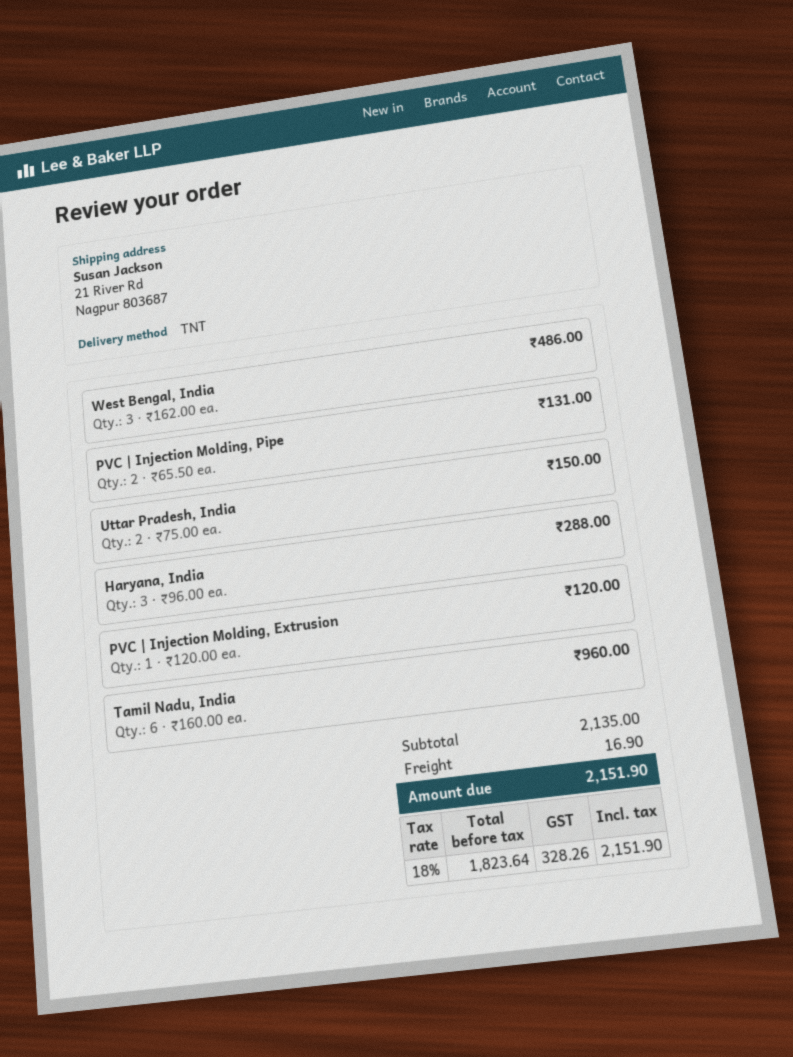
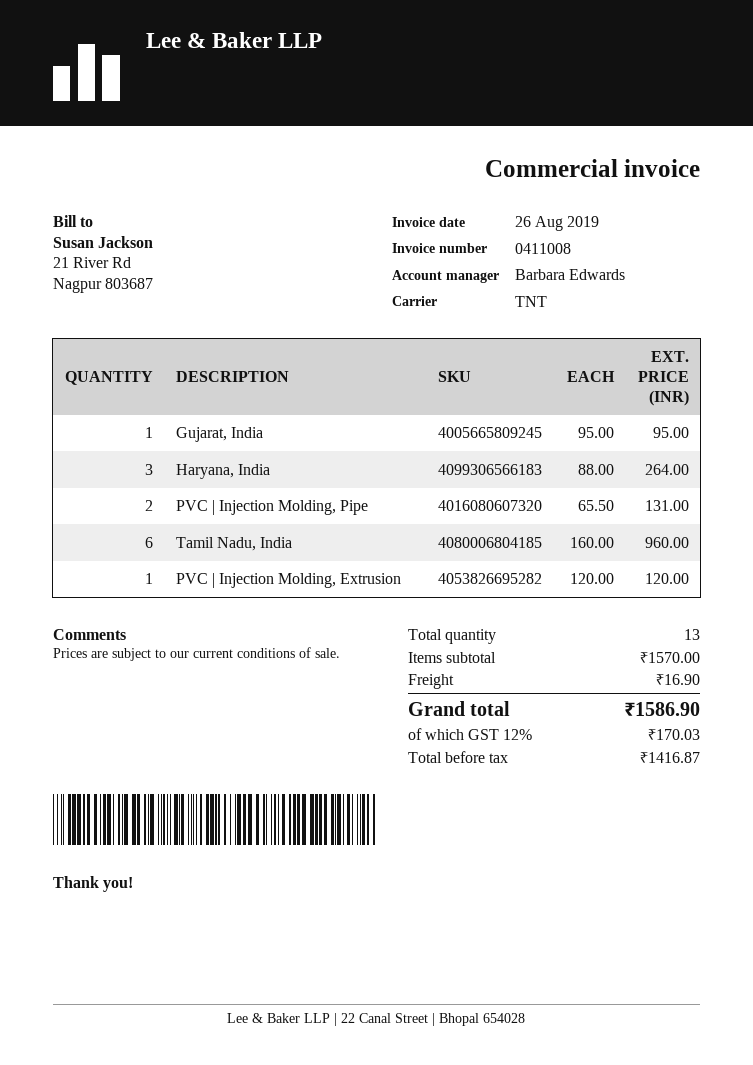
West Bengal, India: 3 x 162.00 = 486.00 -> none
Uttar Pradesh, India: 2 x 75.00 = 150.00 -> none
Haryana, India: 3 x 96.00 = 288.00 -> 3 x 88.00 = 264.00
Gujarat, India: none -> 1 x 95.00 = 95.00
subtotal: 2135.00 -> 1570.00
net: 1823.64 -> 1416.87
tax: 18% = 328.26 -> 12% = 170.03
total: 2151.90 -> 1586.90

